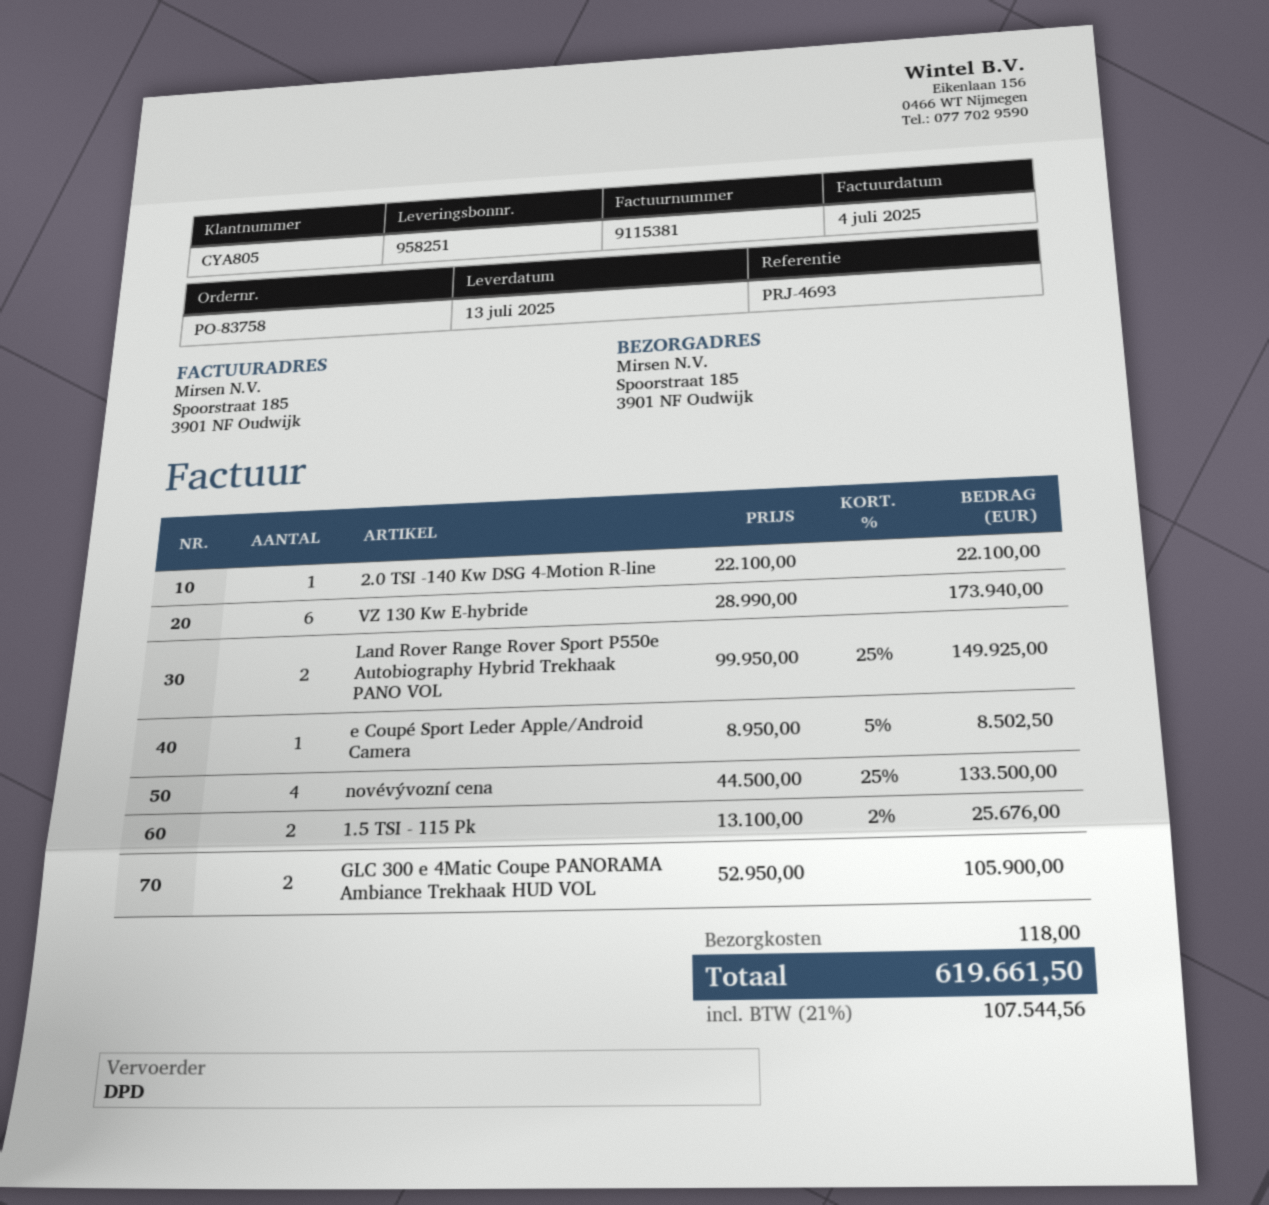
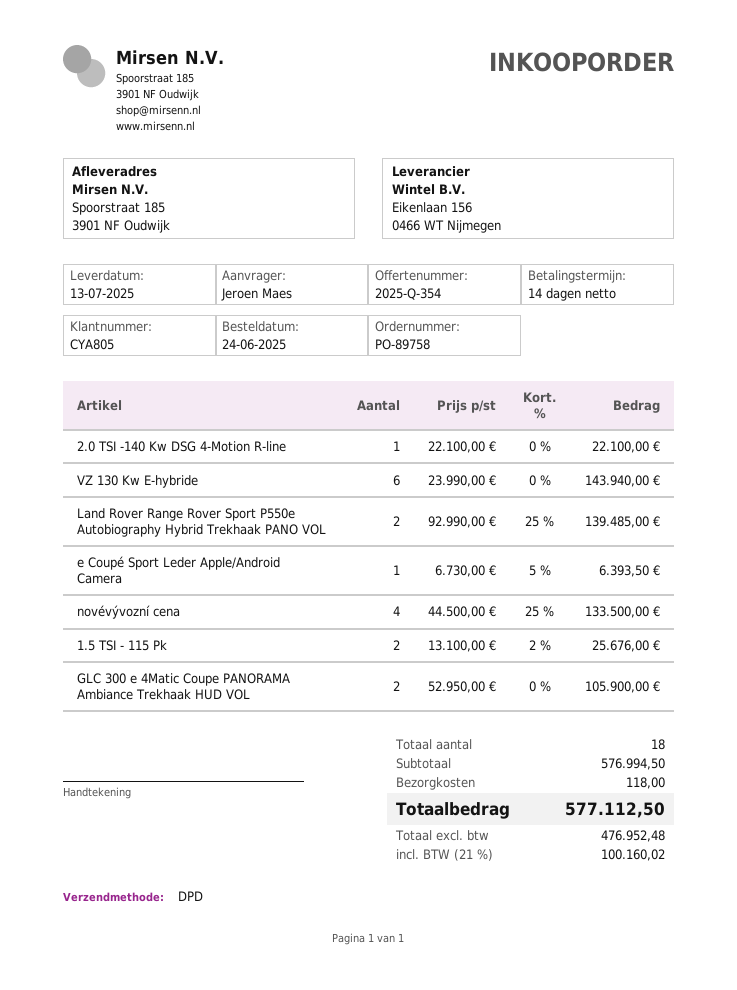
order number: PO-83758 -> PO-89758
VZ 130 Kw E-hybride: 6 x 28990.00 = 173940.00 -> 6 x 23990.00 = 143940.00
Land Rover Range Rover Sport P550e Autobiography Hybrid Trekhaak PANO VOL: 2 x 99950.00 - 25% = 149925.00 -> 2 x 92990.00 - 25% = 139485.00
e Coupé Sport Leder Apple/Android Camera: 1 x 8950.00 - 5% = 8502.50 -> 1 x 6730.00 - 5% = 6393.50
tax: 21% = 107544.56 -> 21% = 100160.02
total: 619661.50 -> 577112.50

